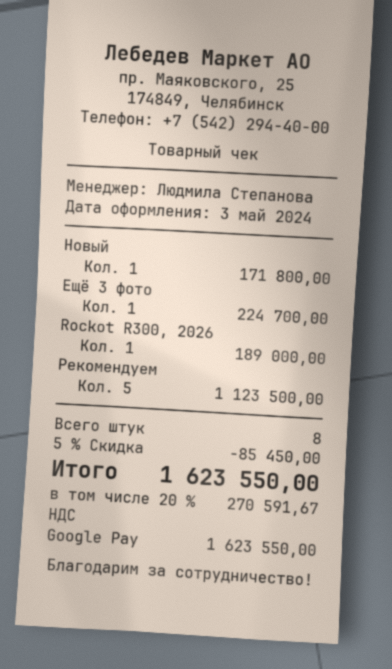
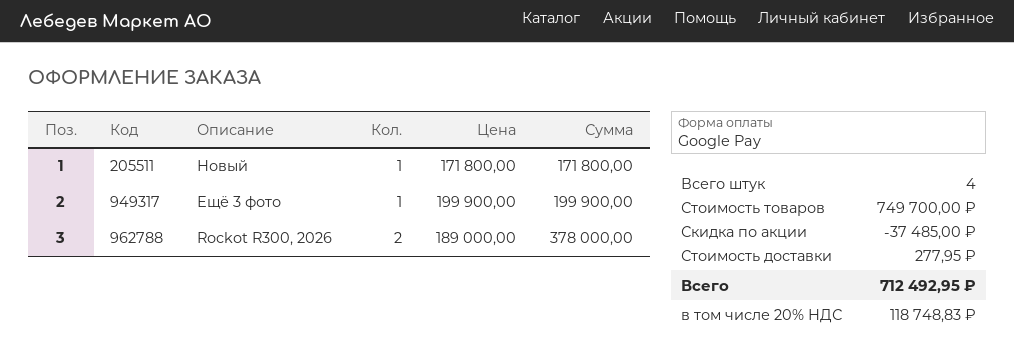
Ещё 3 фото: 1 for 224700.00 -> 1 for 199900.00
Rockot R300, 2026: 1 for 189000.00 -> 2 for 378000.00
Рекомендуем: 5 for 1123500.00 -> none
total quantity: 8 -> 4
discount: 85450.00 -> 37485.00
shipping: none -> 277.95
tax: 20% = 270591.67 -> 20% = 118748.83
total: 1623550.00 -> 712492.95

